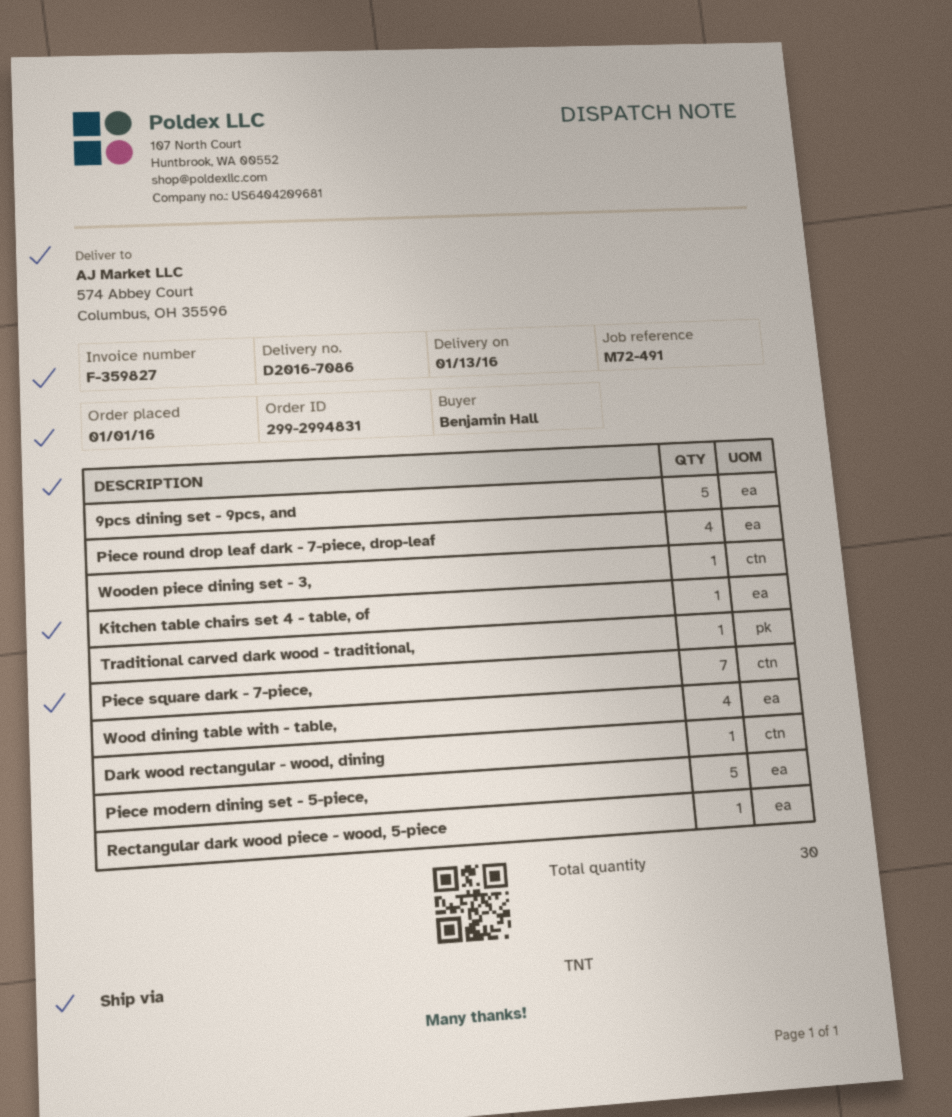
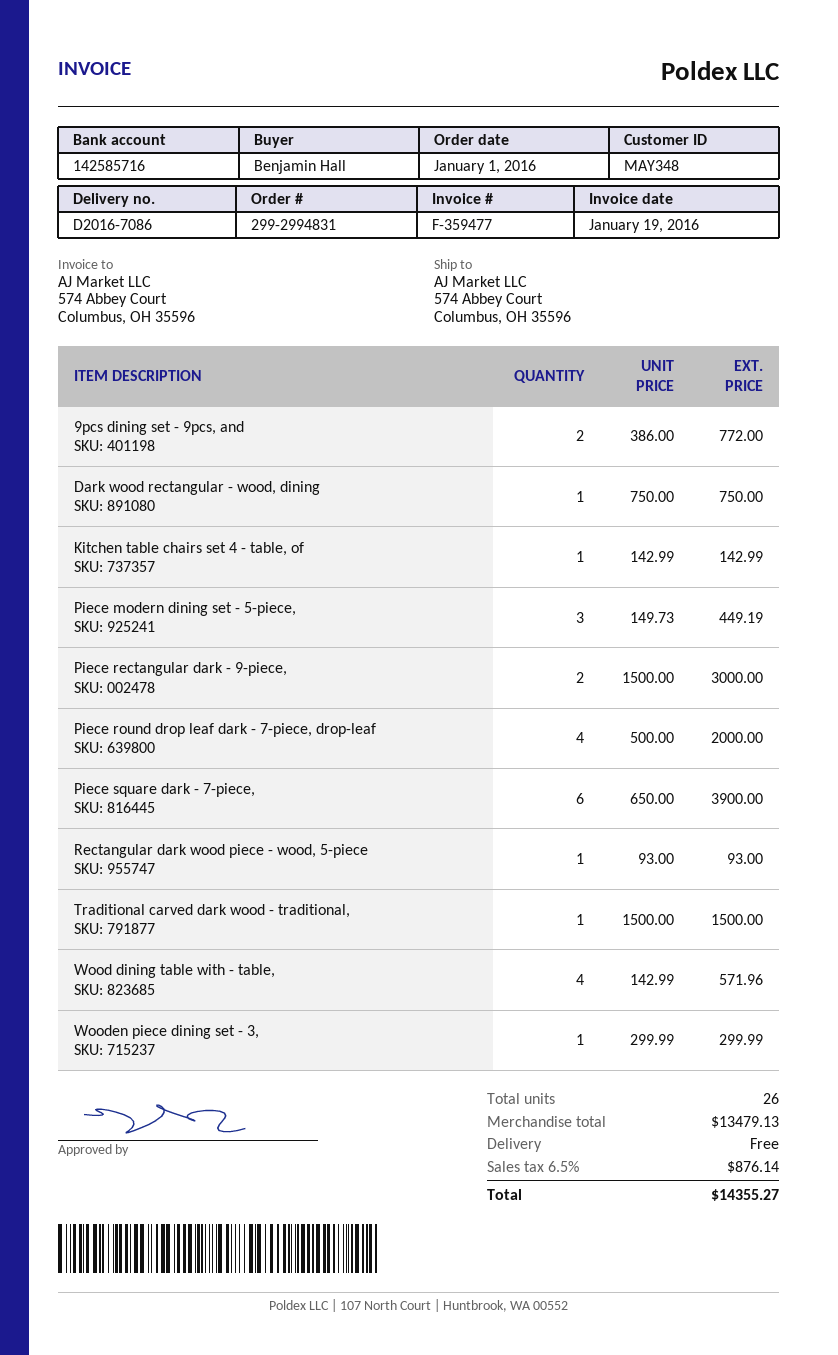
invoice number: F-359827 -> F-359477
9pcs dining set - 9pcs, and: 5 -> 2
Piece square dark - 7-piece,: 7 -> 6
Piece modern dining set - 5-piece,: 5 -> 3
Piece rectangular dark - 9-piece,: none -> 2
total quantity: 30 -> 26

